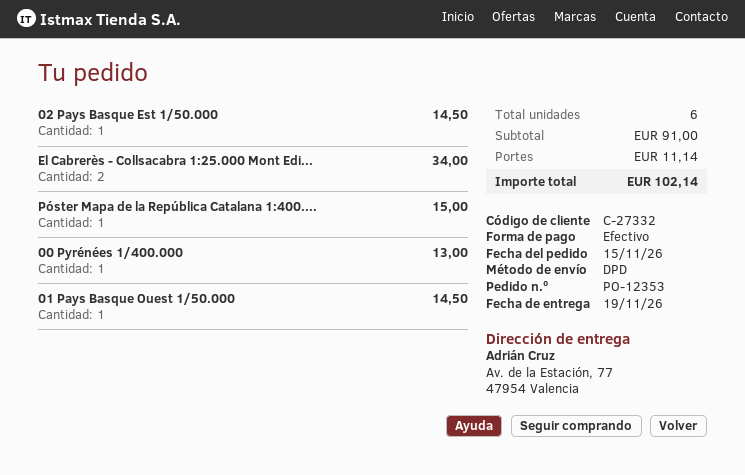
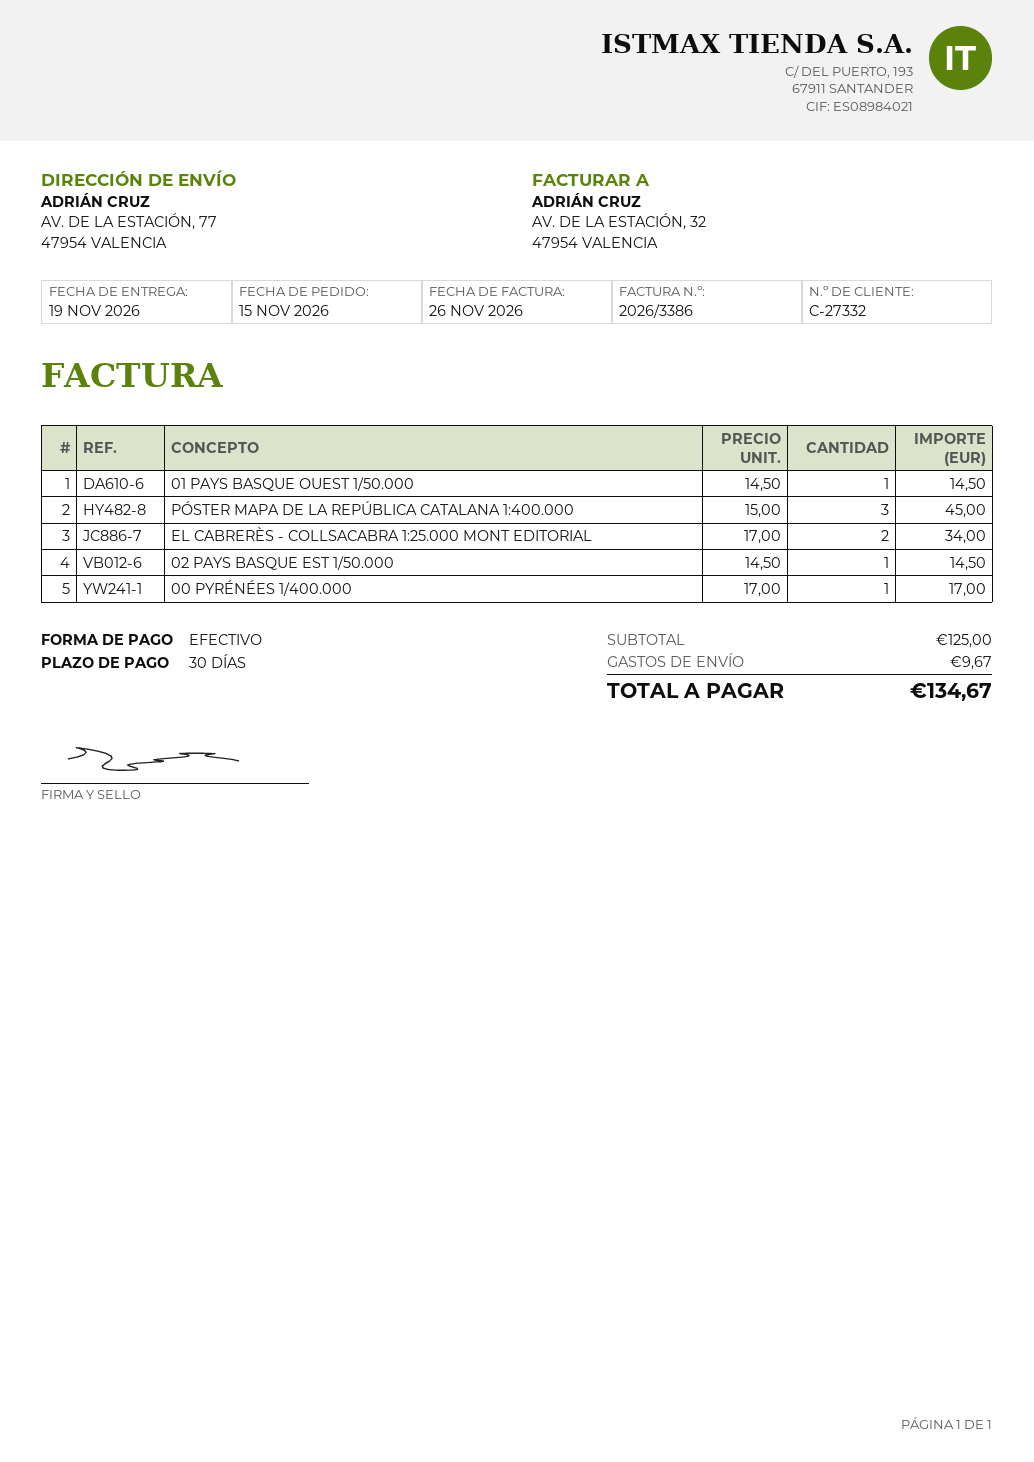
Póster Mapa de la República Catalana 1:400....: 1 for 15.00 -> 3 for 45.00
00 Pyrénées 1/400.000: 1 for 13.00 -> 1 for 17.00
subtotal: 91.00 -> 125.00
shipping: 11.14 -> 9.67
total: 102.14 -> 134.67

